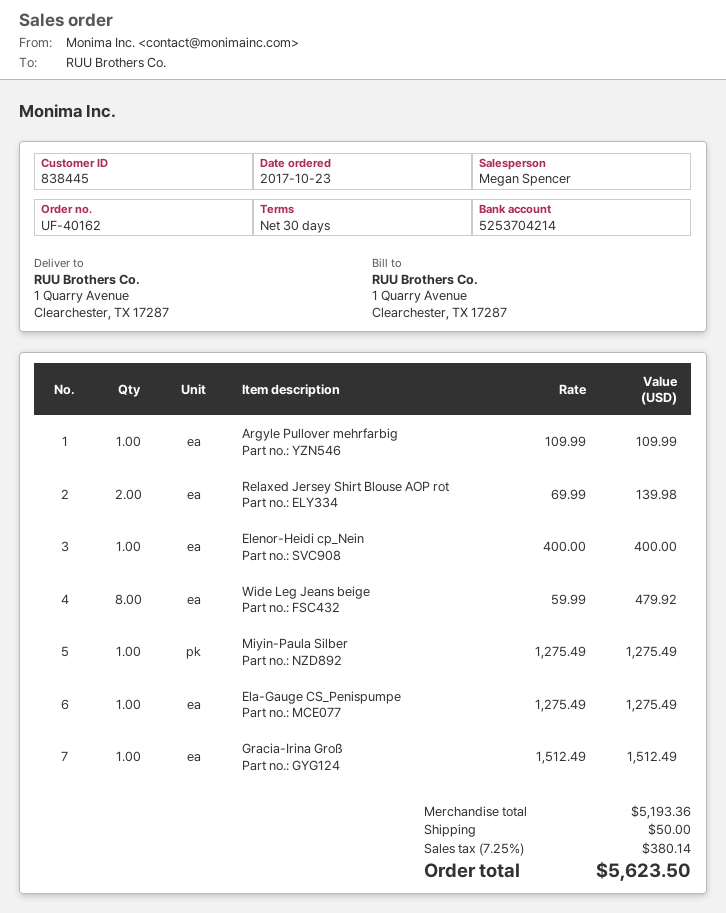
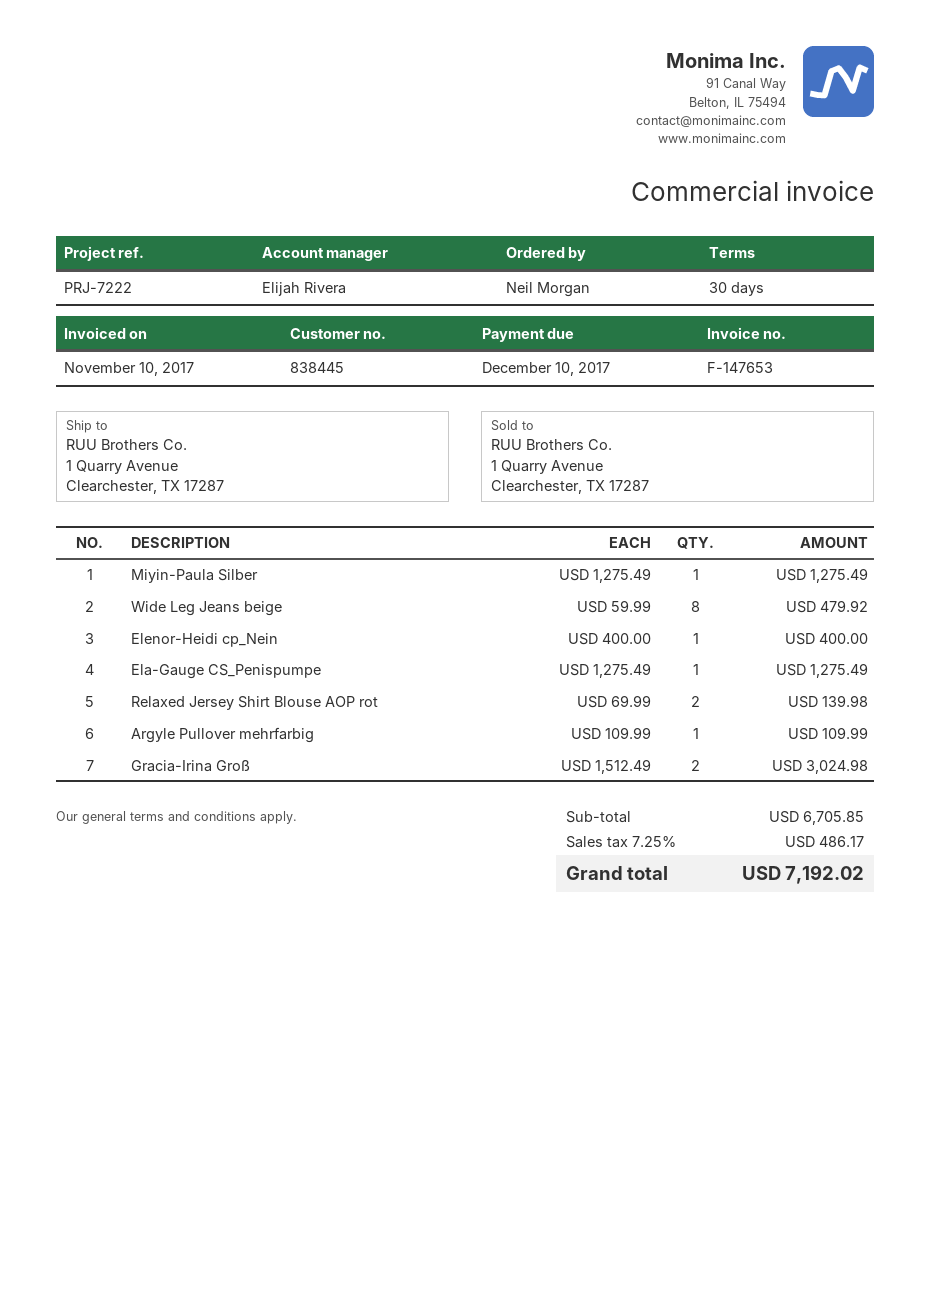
sales rep: Megan Spencer -> Elijah Rivera
Gracia-Irina Groß: 1 x 1512.49 = 1512.49 -> 2 x 1512.49 = 3024.98
subtotal: 5193.36 -> 6705.85
shipping: 50.00 -> none
tax: 7.25% = 380.14 -> 7.25% = 486.17
total: 5623.50 -> 7192.02

